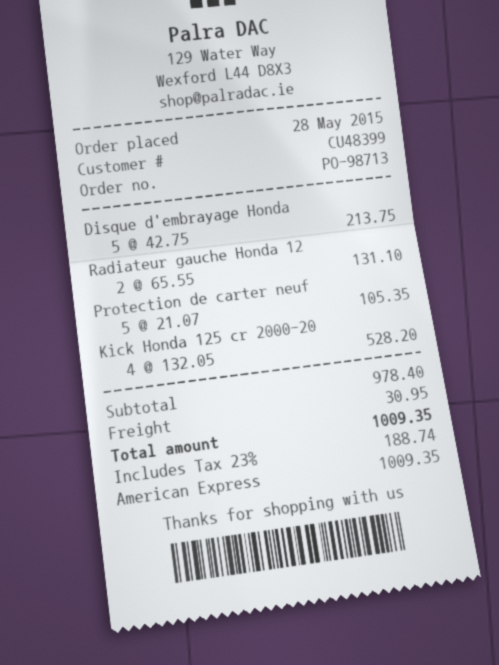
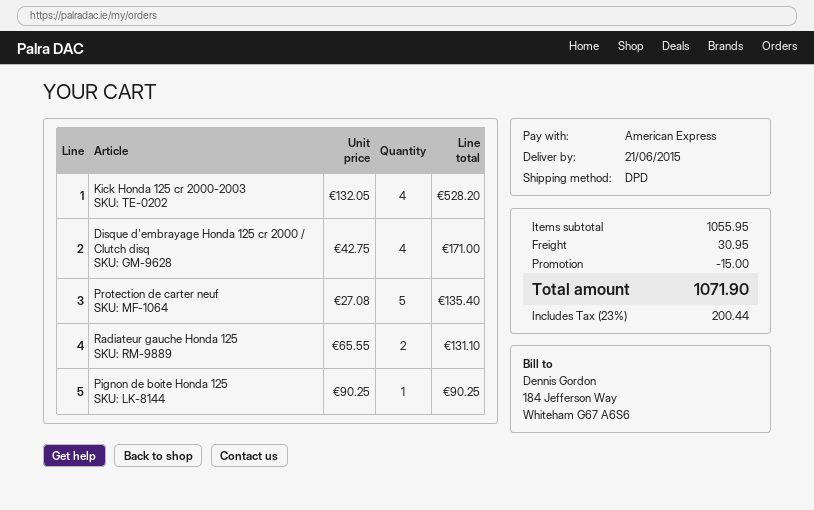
Disque d'embrayage Honda: 5 x 42.75 = 213.75 -> 4 x 42.75 = 171.00
Protection de carter neuf: 5 x 21.07 = 105.35 -> 5 x 27.08 = 135.40
Pignon de boite Honda 125: none -> 1 x 90.25 = 90.25
subtotal: 978.40 -> 1055.95
discount: none -> 15.00
tax: 23% = 188.74 -> 23% = 200.44
total: 1009.35 -> 1071.90

